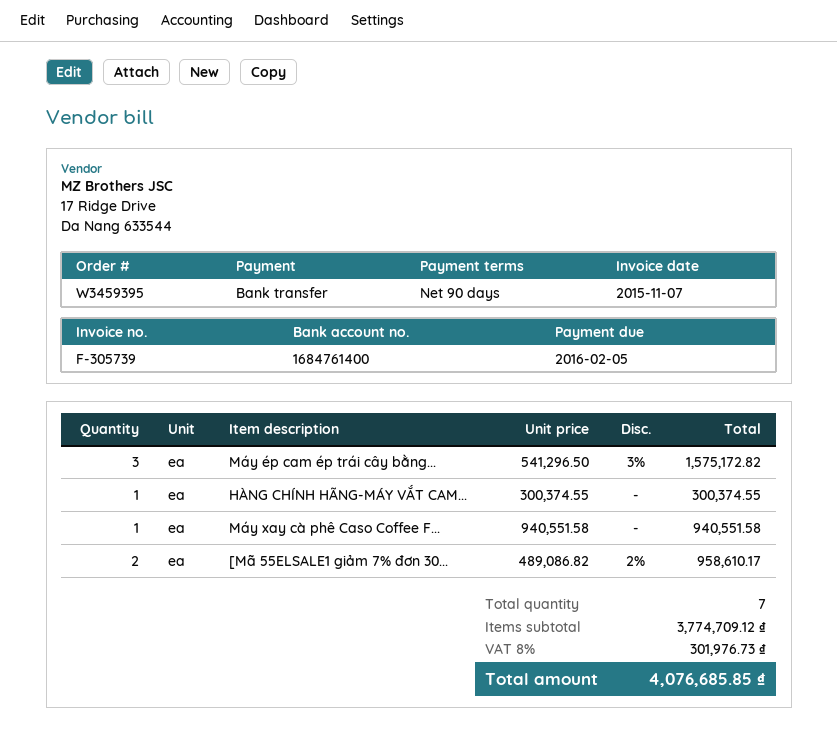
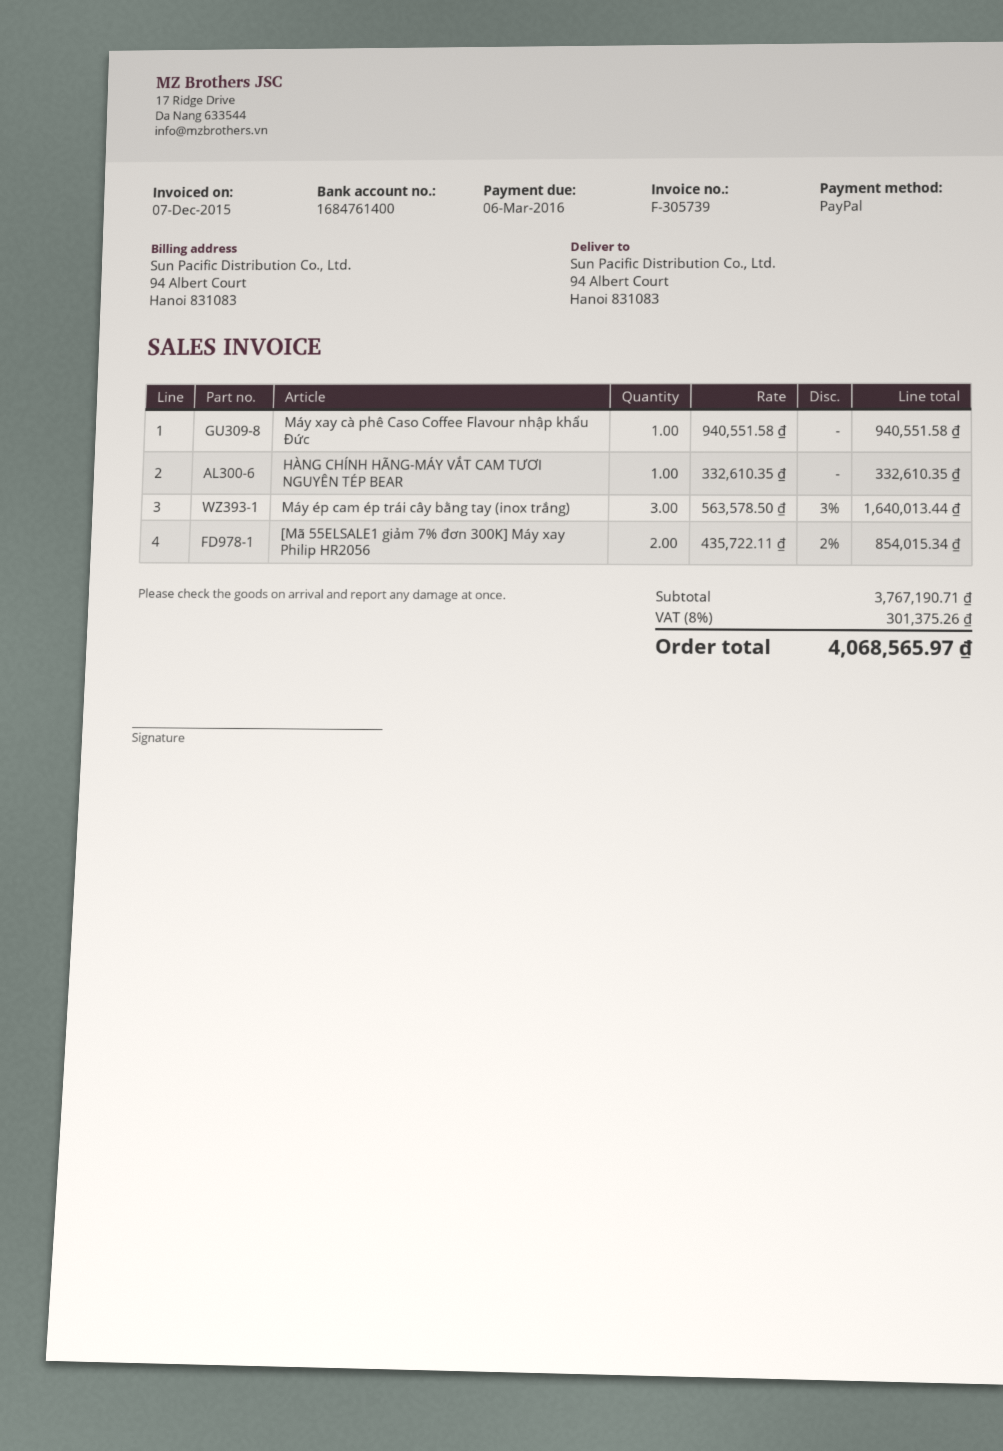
invoice date: 2015-11-07 -> 2015-12-07
due date: 2016-02-05 -> 2016-03-06
payment method: bank transfer -> PayPal
Máy ép cam ép trái cây bằng...: 3 x 541296.50 - 3% = 1575172.82 -> 3 x 563578.50 - 3% = 1640013.44
HÀNG CHÍNH HÃNG-MÁY VẮT CAM...: 1 x 300374.55 = 300374.55 -> 1 x 332610.35 = 332610.35
[Mã 55ELSALE1 giảm 7% đơn 30...: 2 x 489086.82 - 2% = 958610.17 -> 2 x 435722.11 - 2% = 854015.34
subtotal: 3774709.12 -> 3767190.71
tax: 8% = 301976.73 -> 8% = 301375.26
total: 4076685.85 -> 4068565.97

